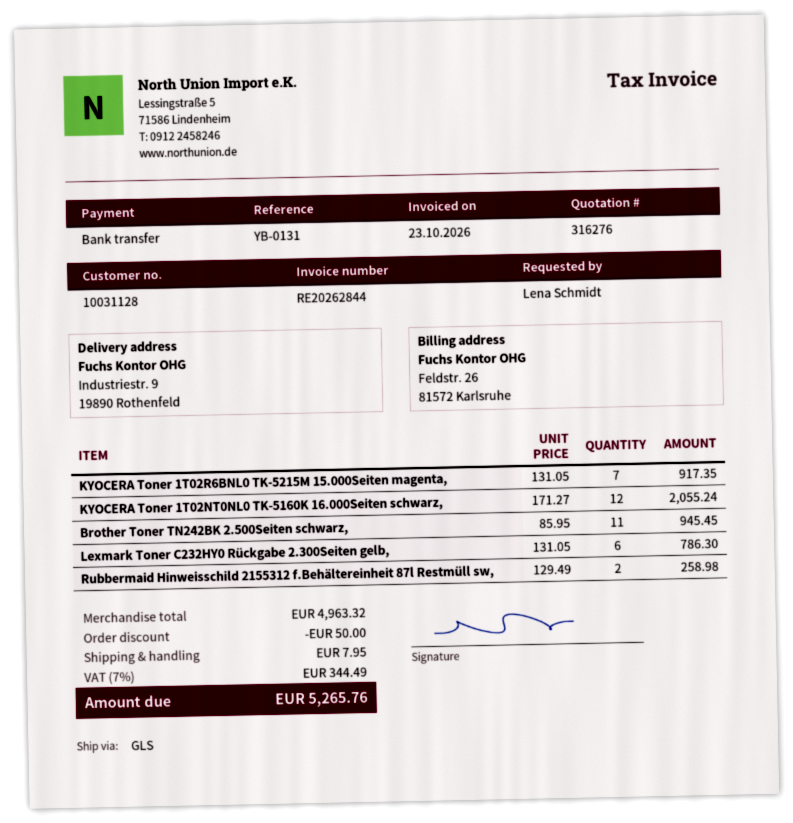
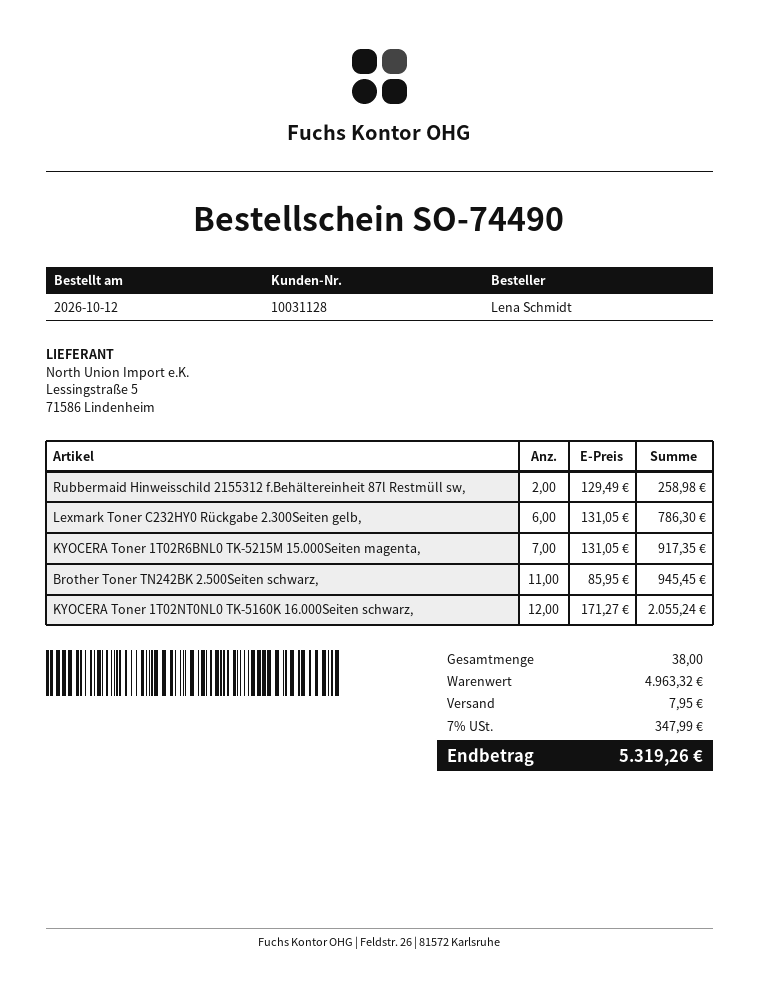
discount: 50.00 -> none
tax: 7% = 344.49 -> 7% = 347.99
total: 5265.76 -> 5319.26

